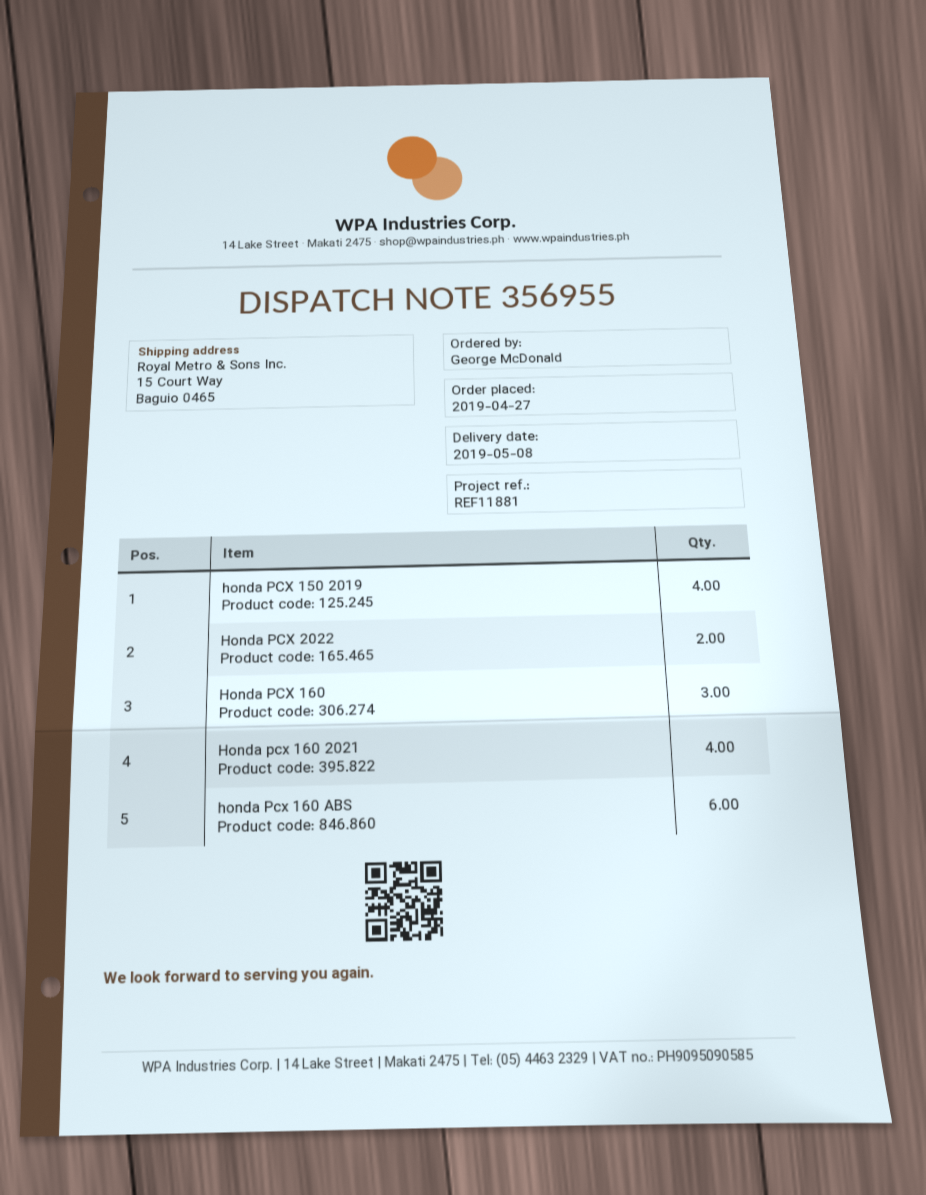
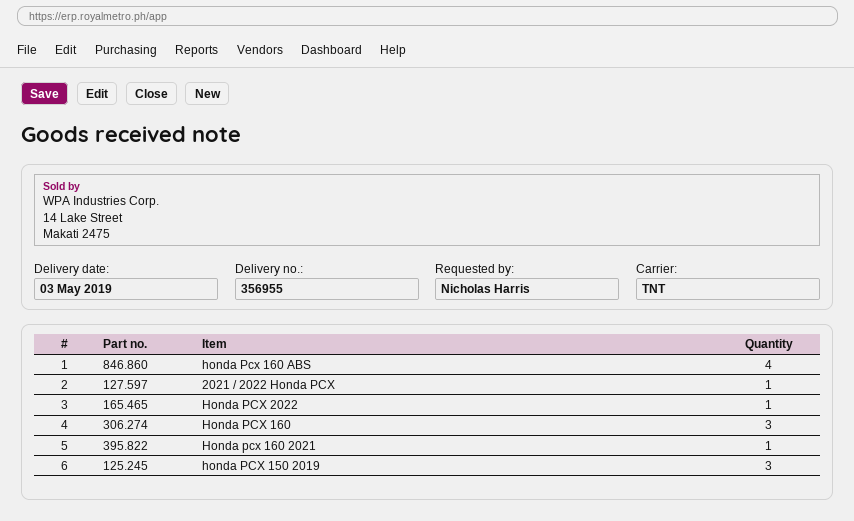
delivery date: 2019-05-08 -> 2019-05-03
ordered by: George McDonald -> Nicholas Harris
honda PCX 150 2019: 4 -> 3
Honda PCX 2022: 2 -> 1
Honda pcx 160 2021: 4 -> 1
honda Pcx 160 ABS: 6 -> 4
2021 / 2022 Honda PCX: none -> 1

